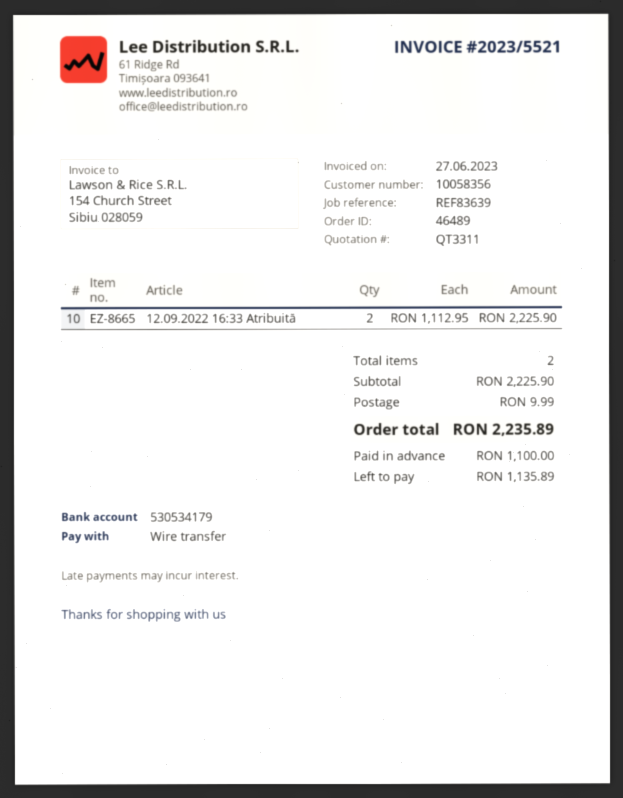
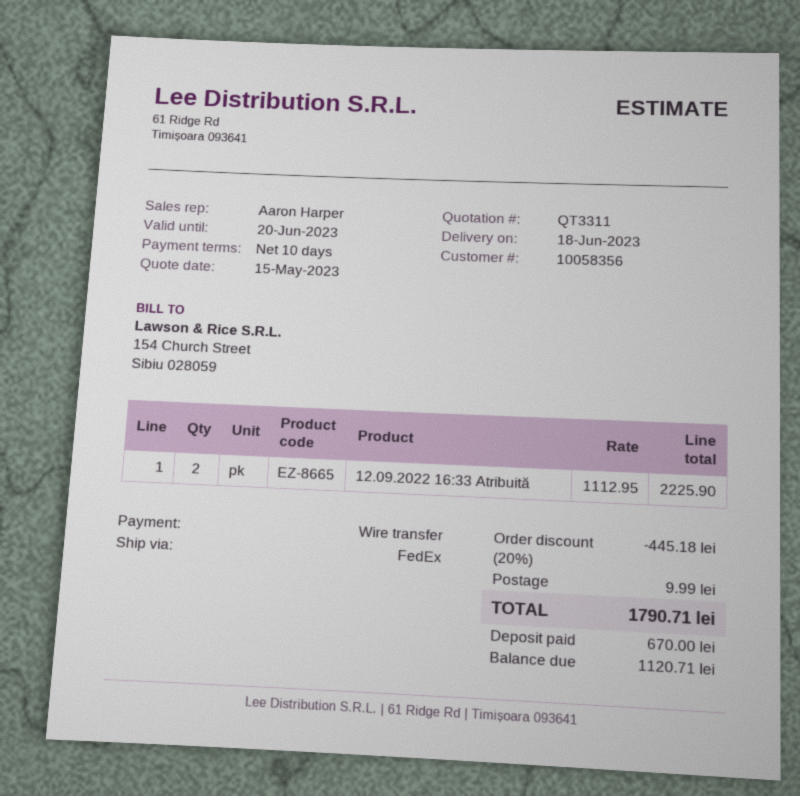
discount: none -> 20% = 445.18
total: 2235.89 -> 1790.71
deposit: 1100.00 -> 670.00
balance: 1135.89 -> 1120.71

